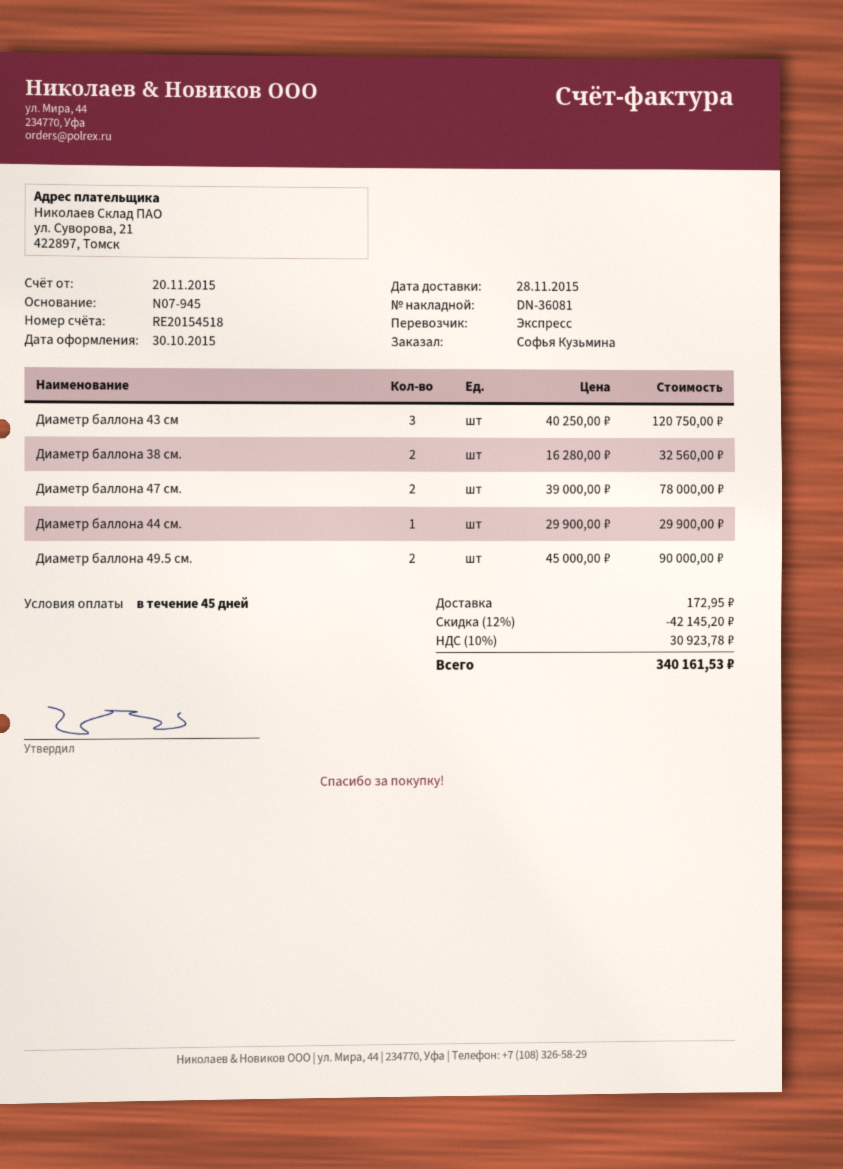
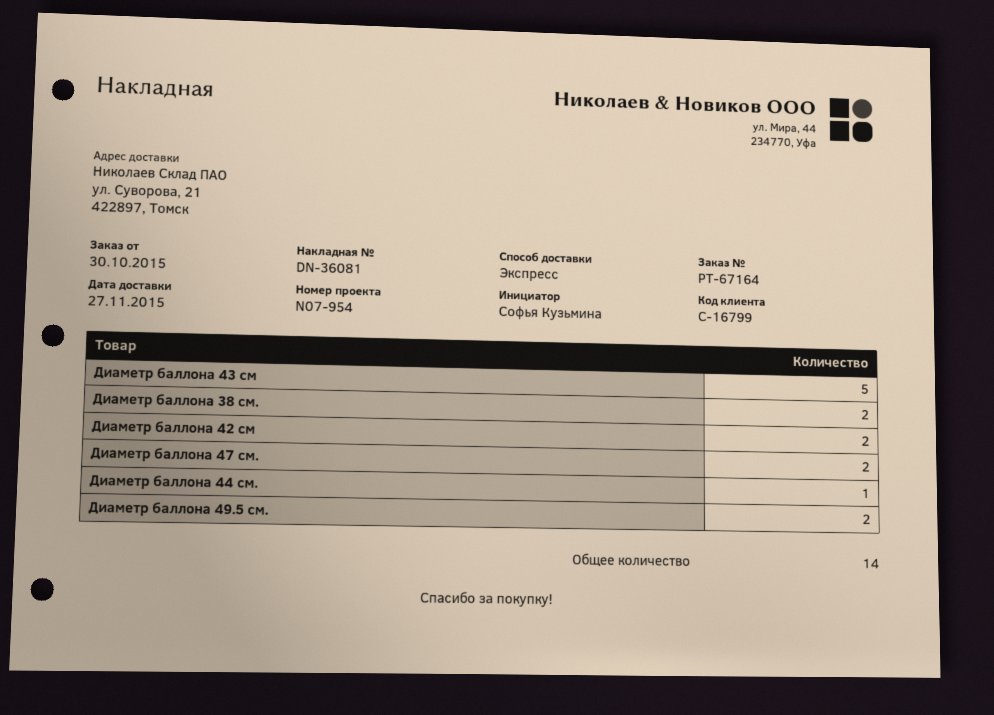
delivery date: 2015-11-28 -> 2015-11-27
reference: N07-945 -> N07-954
Диаметр баллона 43 см: 3 -> 5
Диаметр баллона 42 см: none -> 2

